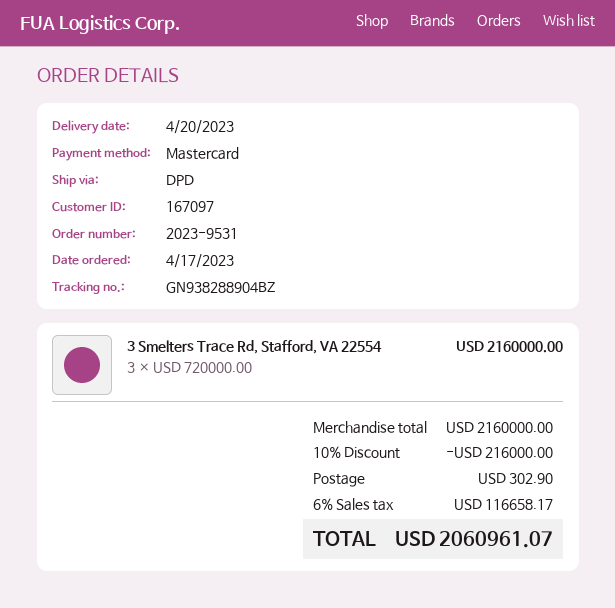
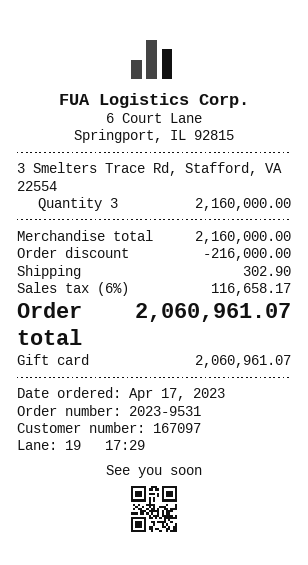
payment method: Mastercard -> gift card

